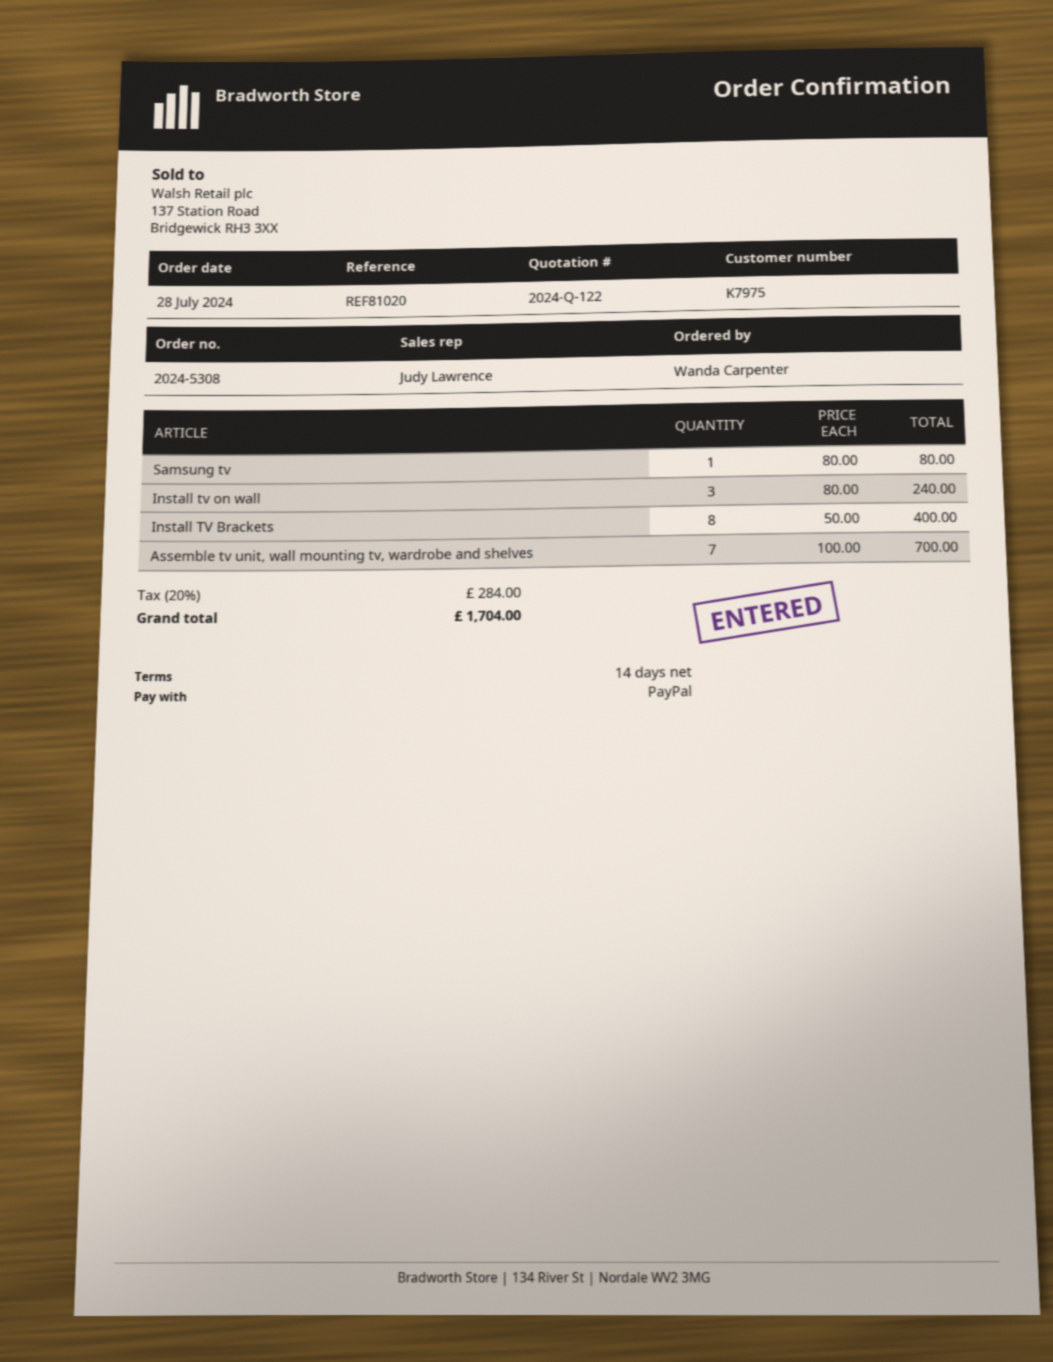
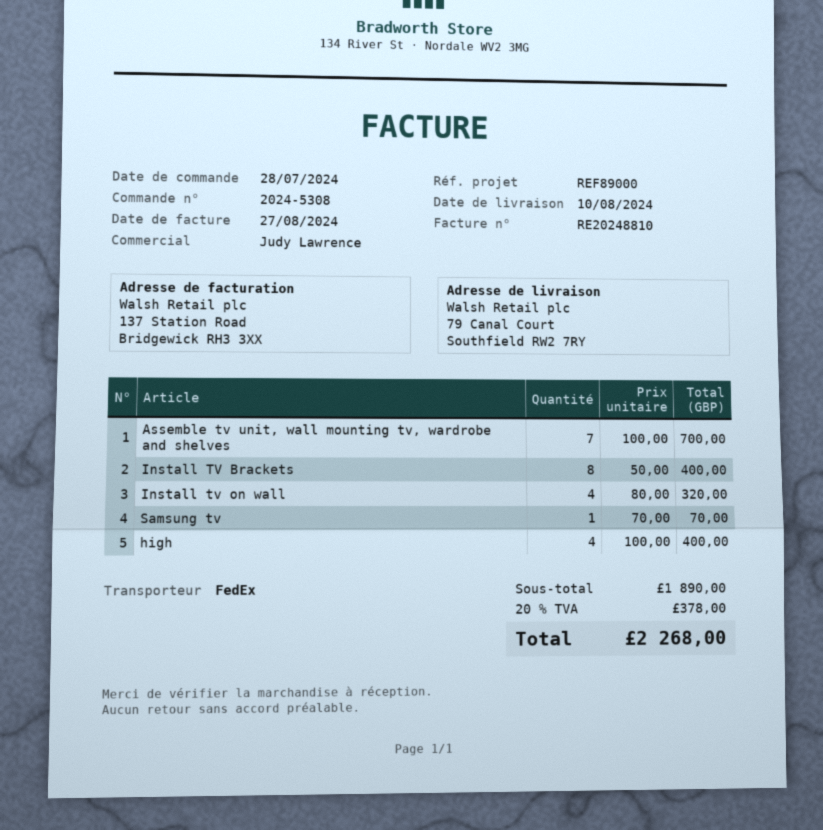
reference: REF81020 -> REF89000
Samsung tv: 1 x 80.00 = 80.00 -> 1 x 70.00 = 70.00
Install tv on wall: 3 x 80.00 = 240.00 -> 4 x 80.00 = 320.00
high: none -> 4 x 100.00 = 400.00
tax: 20% = 284.00 -> 20% = 378.00
total: 1704.00 -> 2268.00

